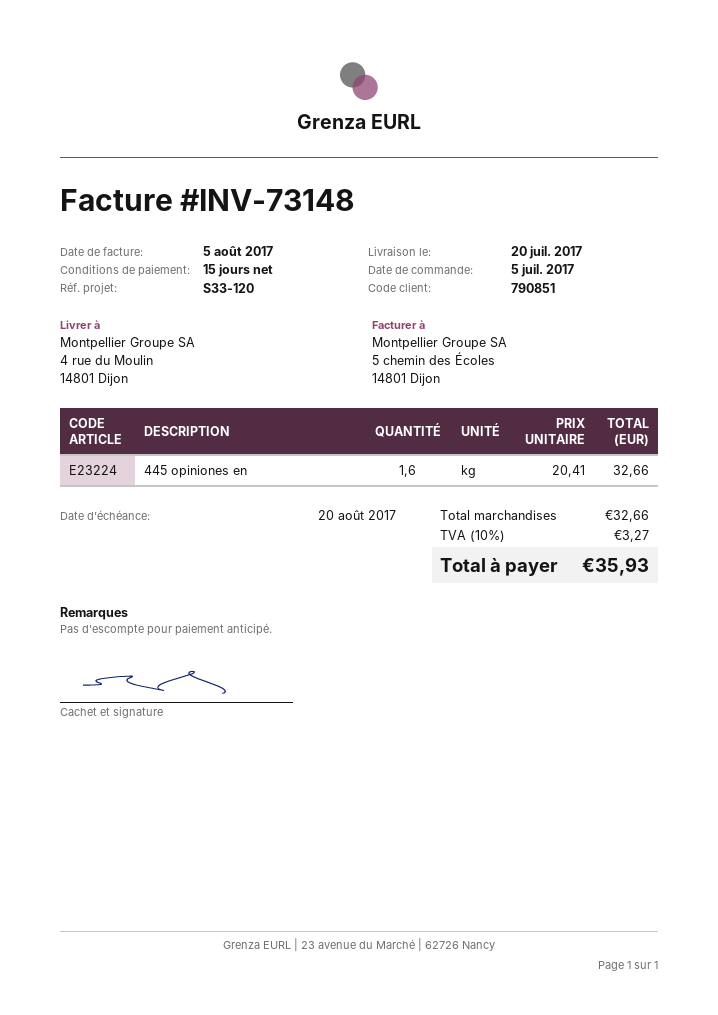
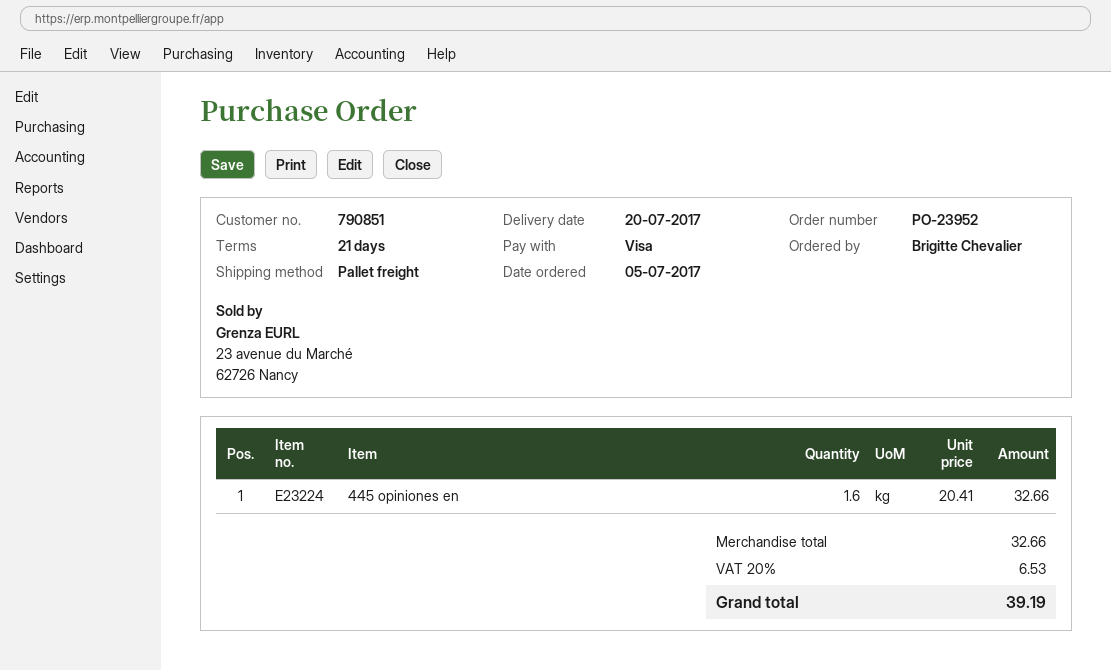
payment terms: 15 days -> 21 days
tax: 10% = 3.27 -> 20% = 6.53
total: 35.93 -> 39.19

